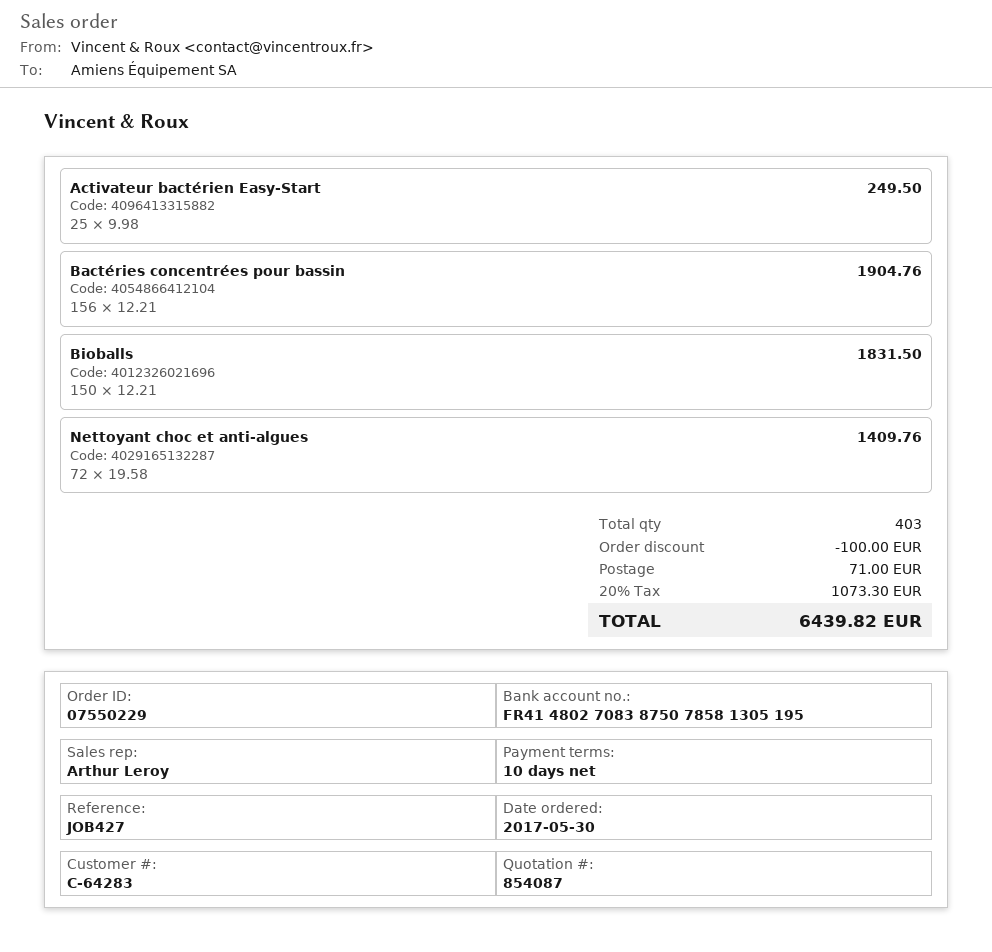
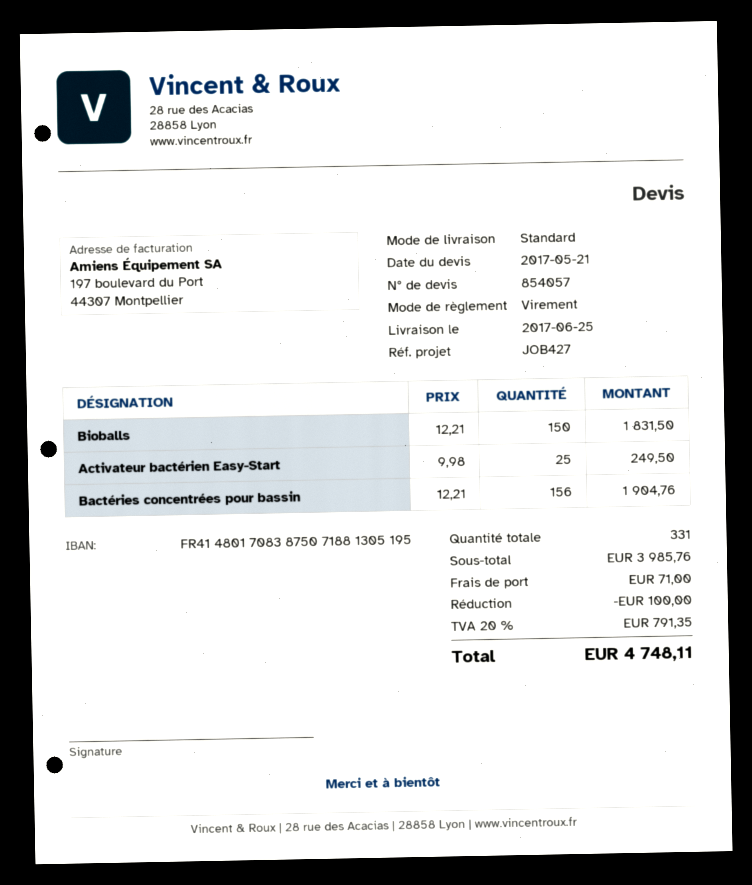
quote number: 854087 -> 854057
bank account: FR4148027083875078581305195 -> FR4148017083875071881305195
Nettoyant choc et anti-algues: 72 x 19.58 = 1409.76 -> none
total quantity: 403 -> 331
tax: 20% = 1073.30 -> 20% = 791.35
total: 6439.82 -> 4748.11

